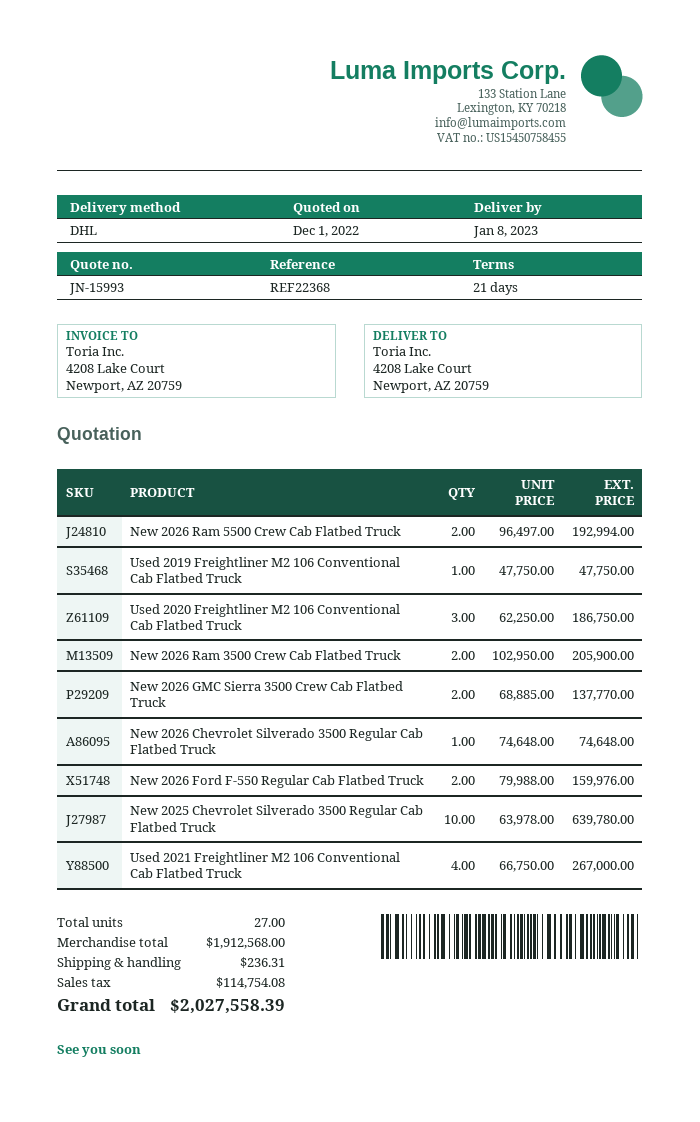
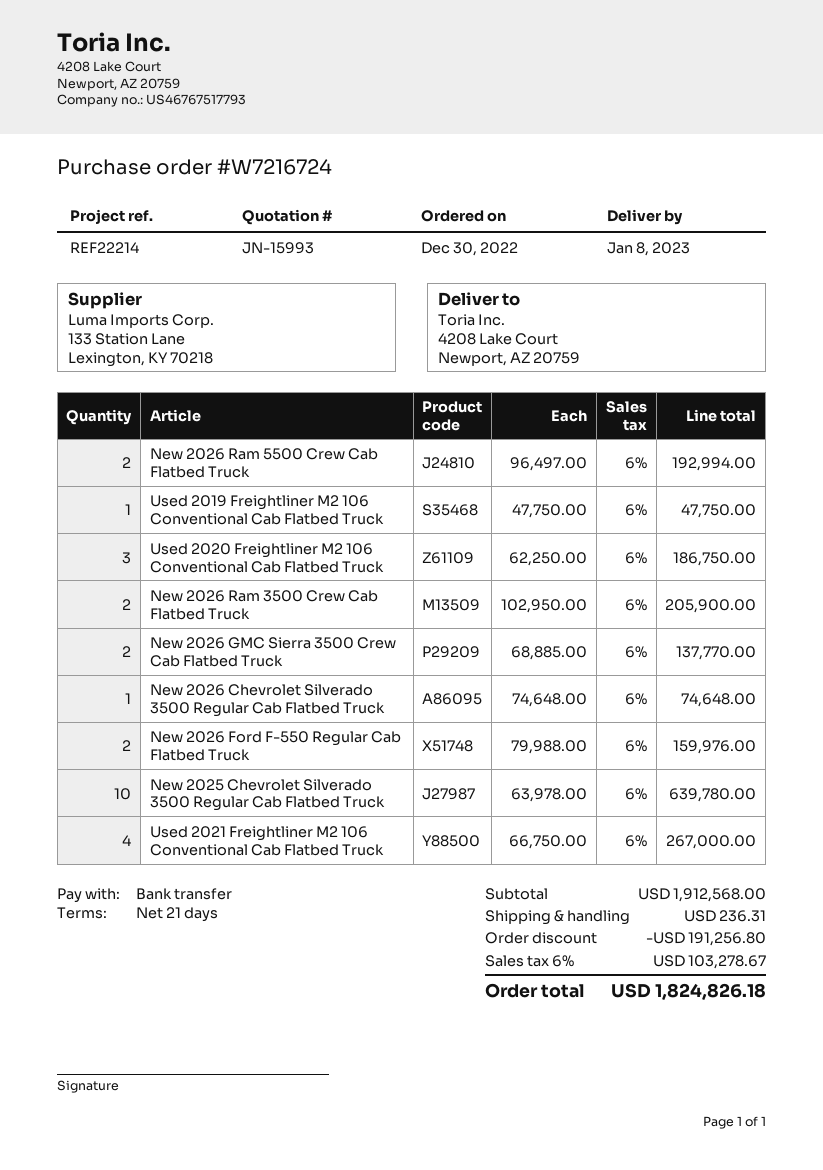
reference: REF22368 -> REF22214
discount: none -> 191256.80
tax: 114754.08 -> 103278.67
total: 2027558.39 -> 1824826.18

